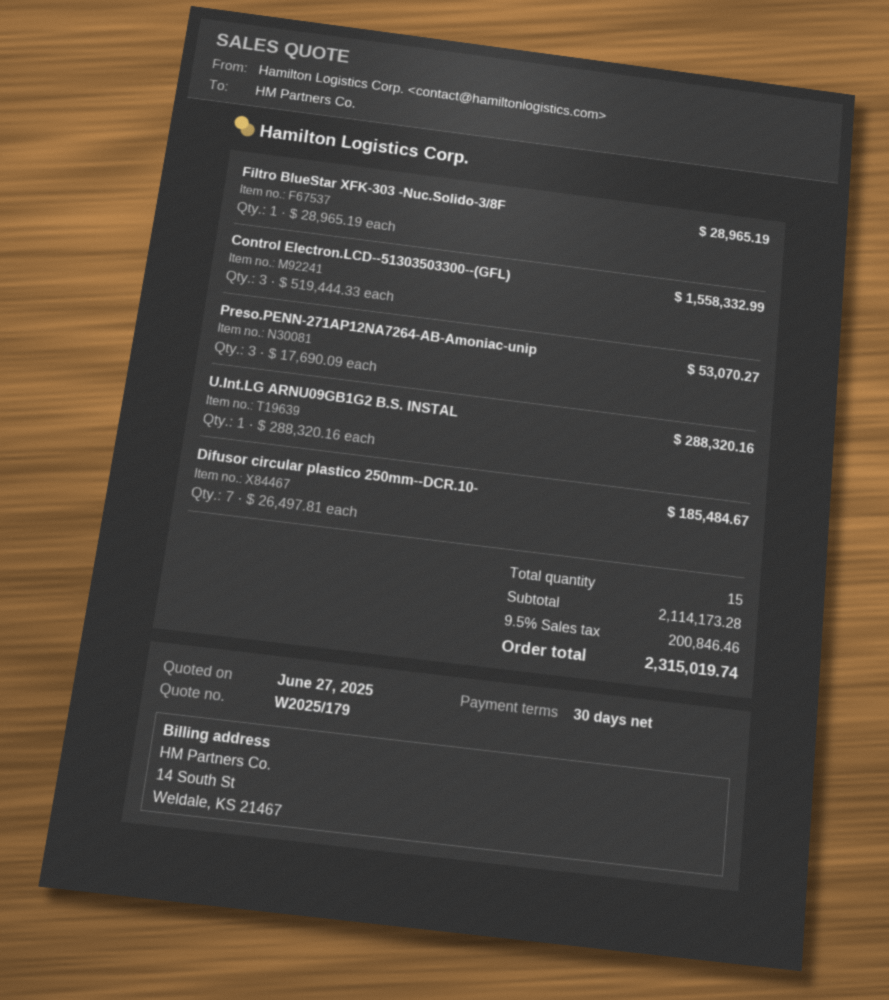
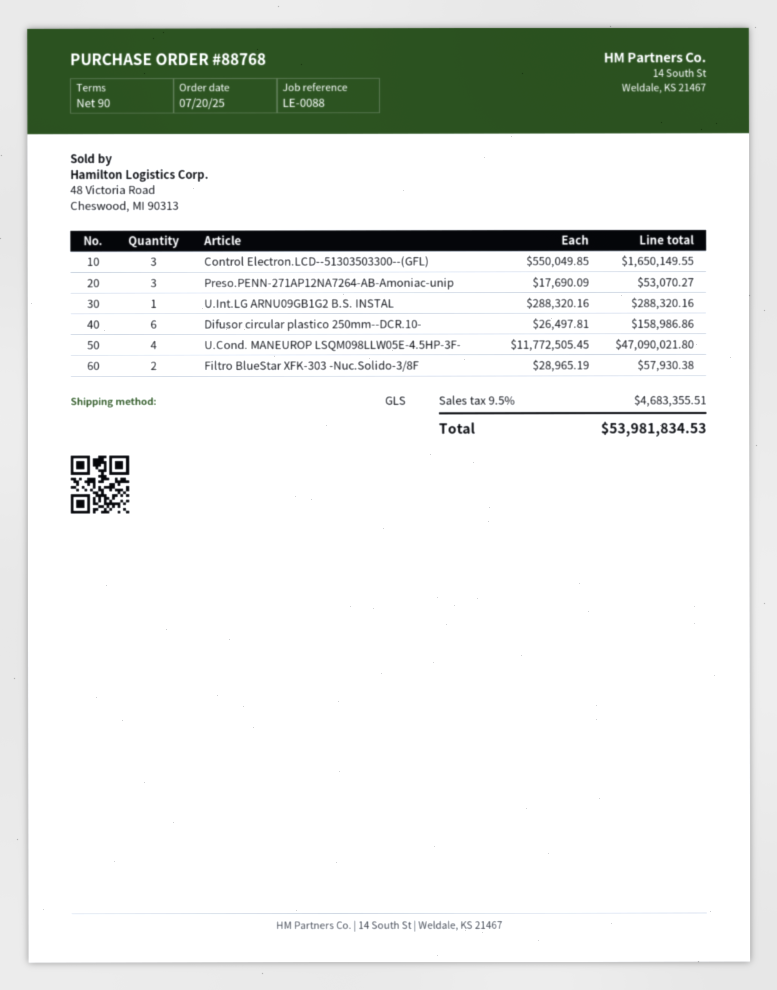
payment terms: 30 days -> 90 days
Filtro BlueStar XFK-303 -Nuc.Solido-3/8F: 1 x 28965.19 = 28965.19 -> 2 x 28965.19 = 57930.38
Control Electron.LCD--51303503300--(GFL): 3 x 519444.33 = 1558332.99 -> 3 x 550049.85 = 1650149.55
Difusor circular plastico 250mm--DCR.10-: 7 x 26497.81 = 185484.67 -> 6 x 26497.81 = 158986.86
U.Cond. MANEUROP LSQM098LLW05E-4.5HP-3F-: none -> 4 x 11772505.45 = 47090021.80
tax: 9.5% = 200846.46 -> 9.5% = 4683355.51
total: 2315019.74 -> 53981834.53

